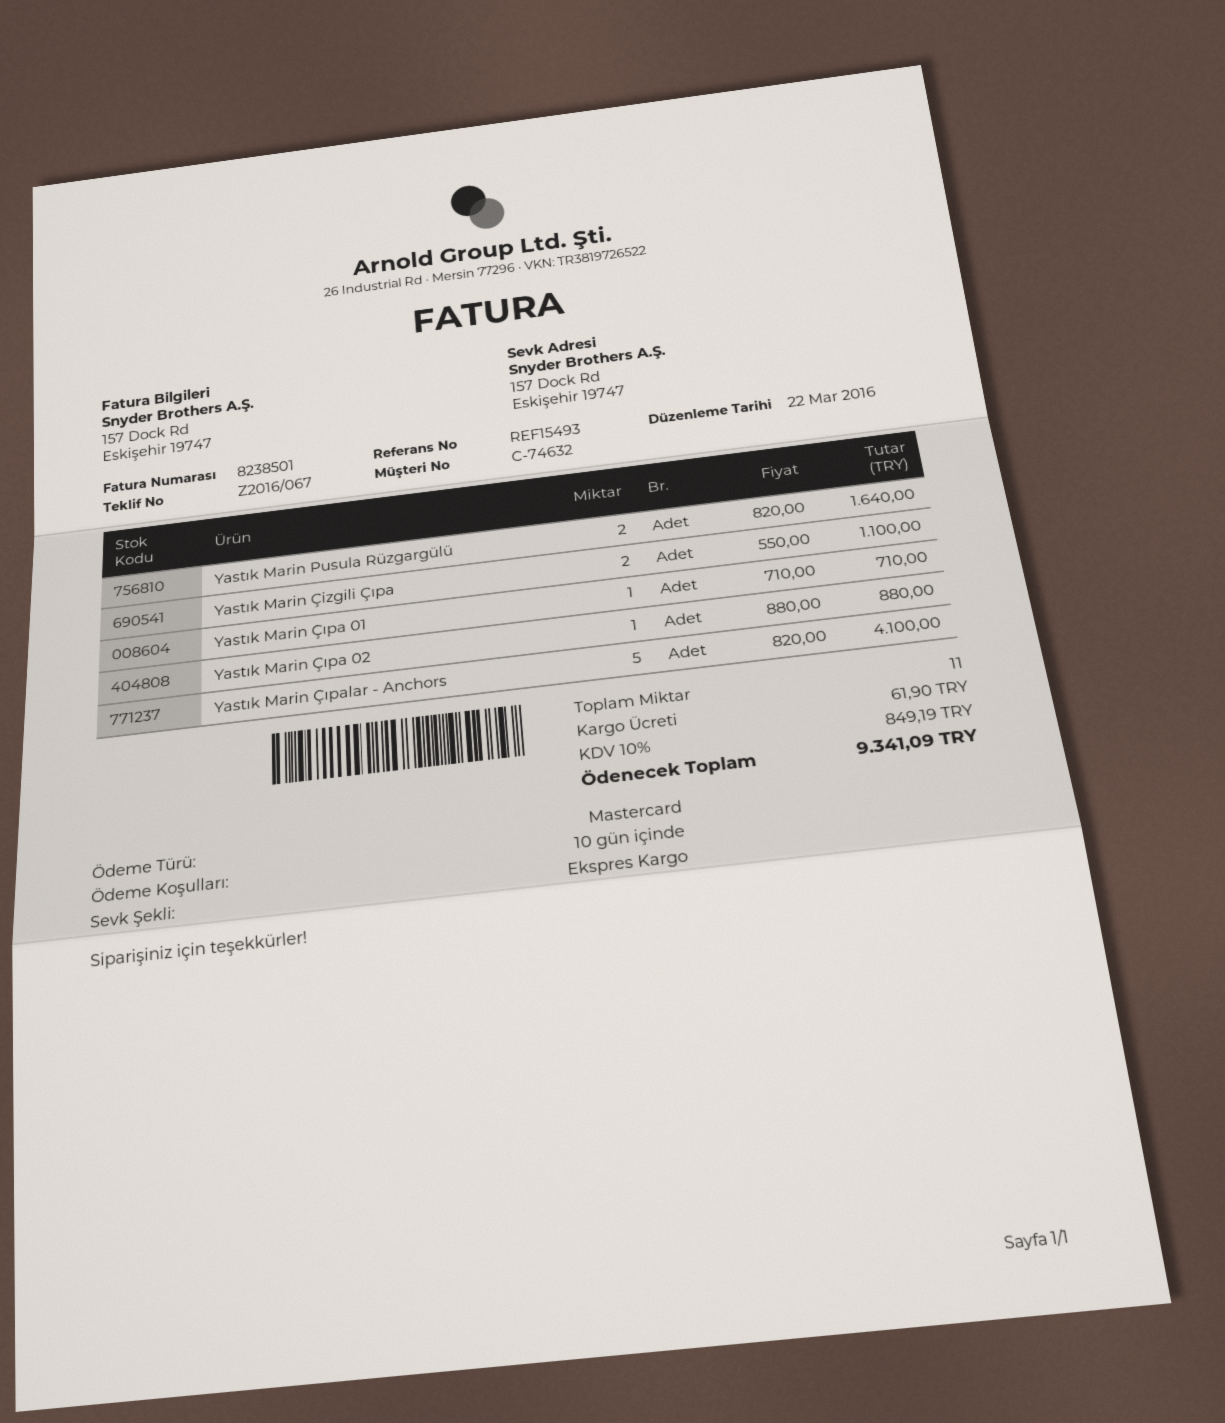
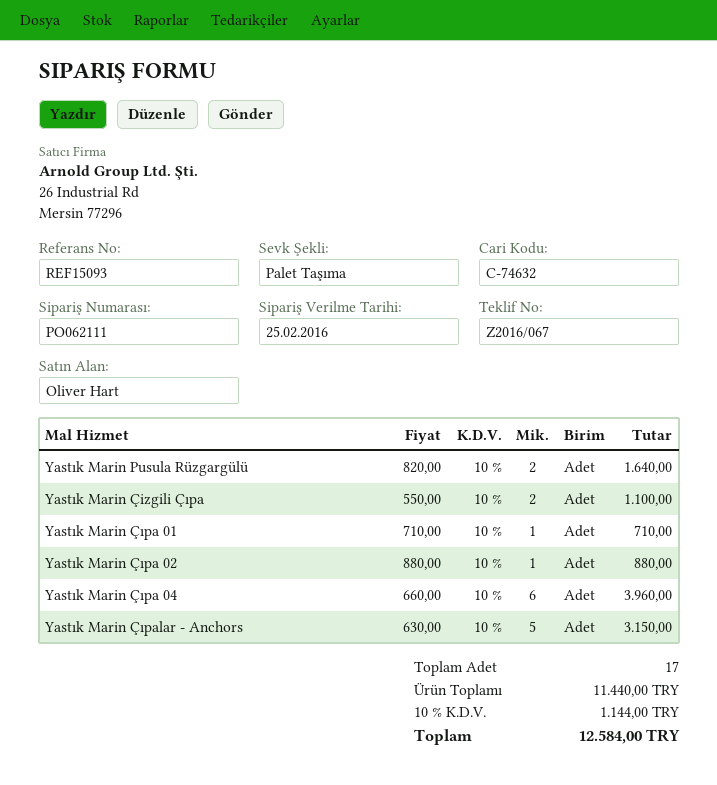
reference: REF15493 -> REF15093
shipping method: express -> pallet freight
Yastık Marin Çıpalar - Anchors: 5 x 820.00 = 4100.00 -> 5 x 630.00 = 3150.00
Yastık Marin Çıpa 04: none -> 6 x 660.00 = 3960.00
total quantity: 11 -> 17
shipping: 61.90 -> none
tax: 10% = 849.19 -> 10% = 1144.00
total: 9341.09 -> 12584.00

